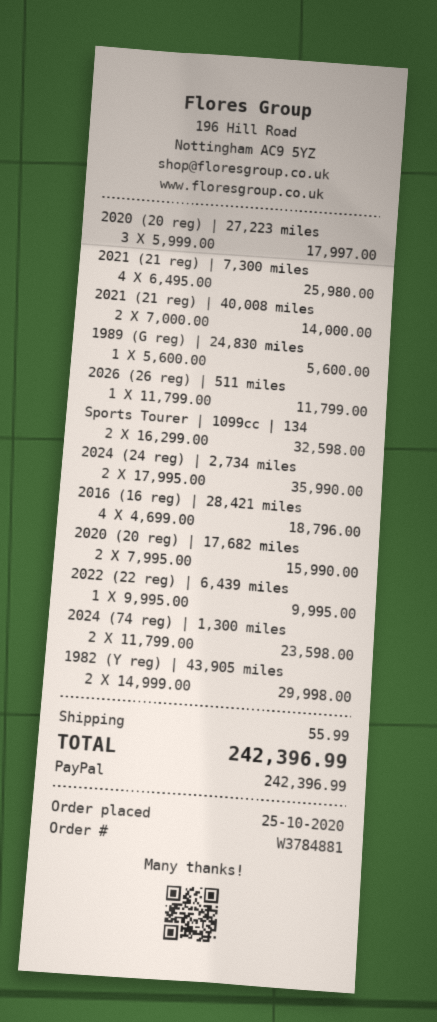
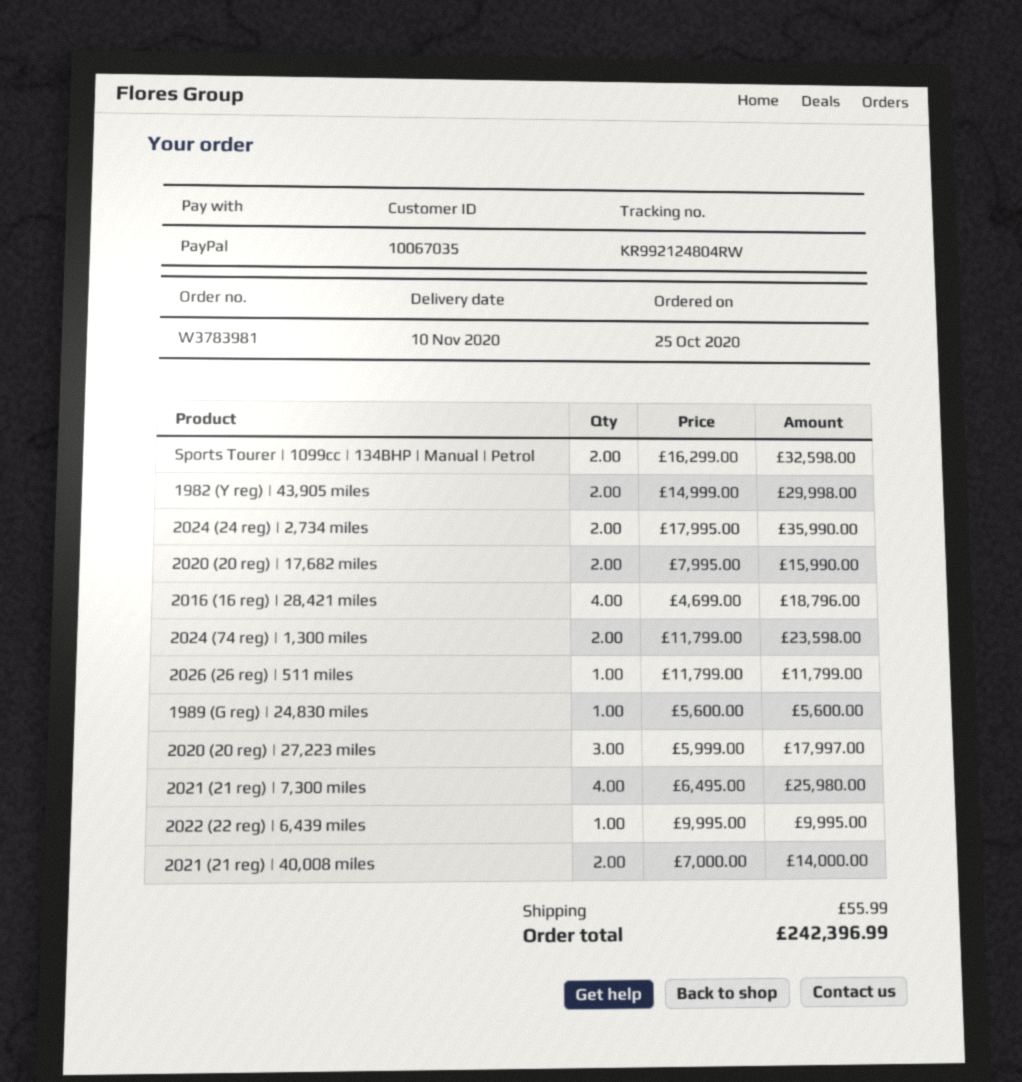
order number: W3784881 -> W3783981

